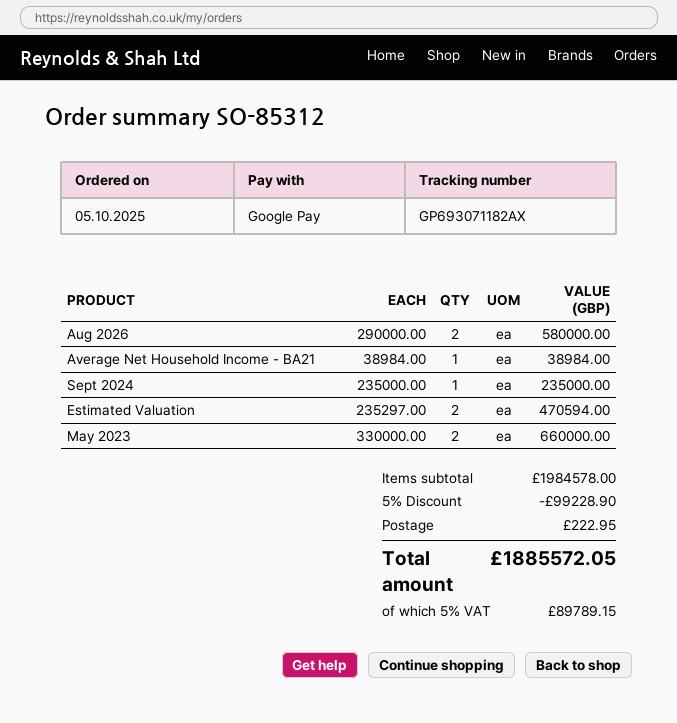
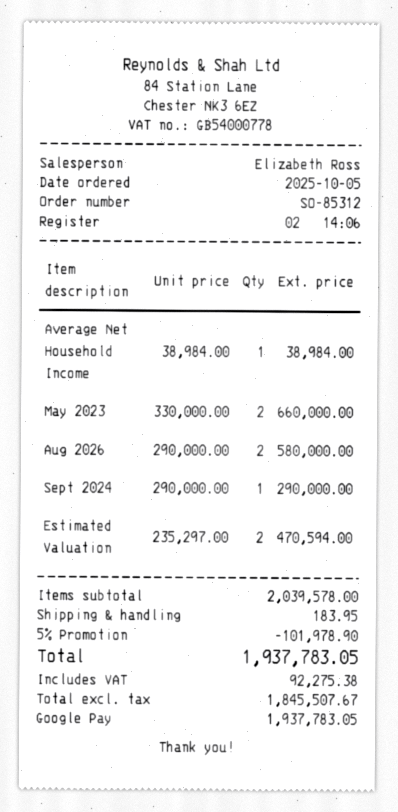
Sept 2024: 1 x 235000.00 = 235000.00 -> 1 x 290000.00 = 290000.00
subtotal: 1984578.00 -> 2039578.00
discount: 5% = 99228.90 -> 5% = 101978.90
shipping: 222.95 -> 183.95
tax: 89789.15 -> 92275.38
total: 1885572.05 -> 1937783.05

